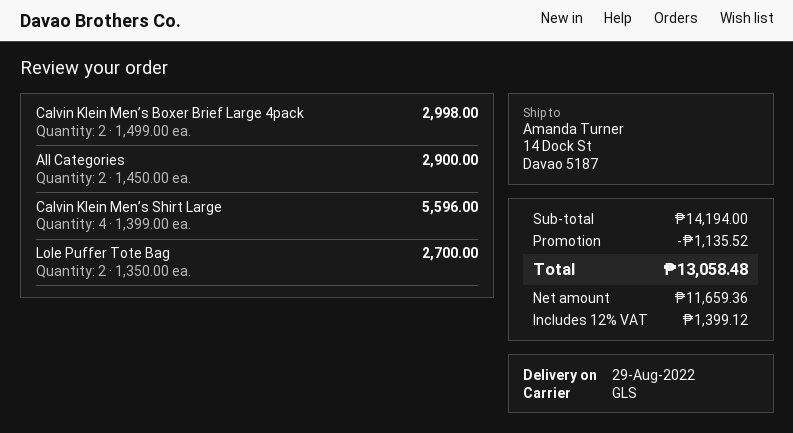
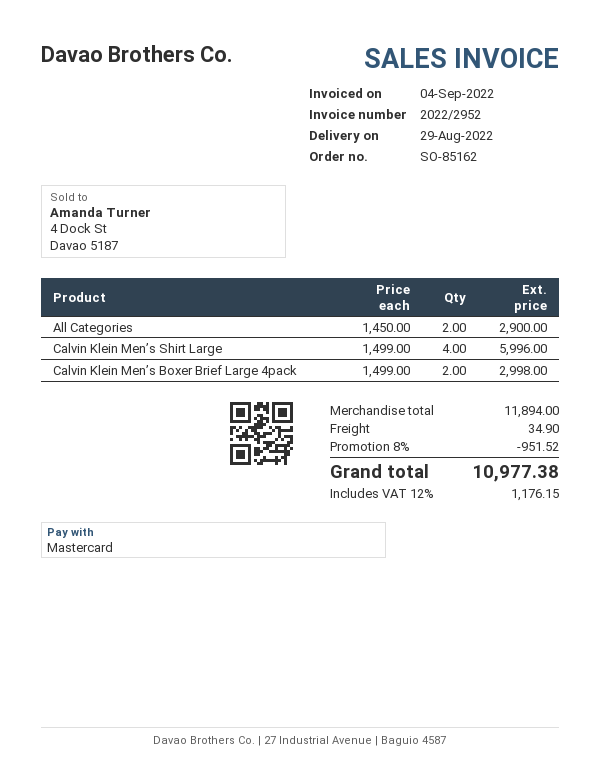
Calvin Klein Men’s Shirt Large: 4 x 1399.00 = 5596.00 -> 4 x 1499.00 = 5996.00
Lole Puffer Tote Bag: 2 x 1350.00 = 2700.00 -> none
subtotal: 14194.00 -> 11894.00
discount: 1135.52 -> 951.52
shipping: none -> 34.90
tax: 12% = 1399.12 -> 12% = 1176.15
total: 13058.48 -> 10977.38

